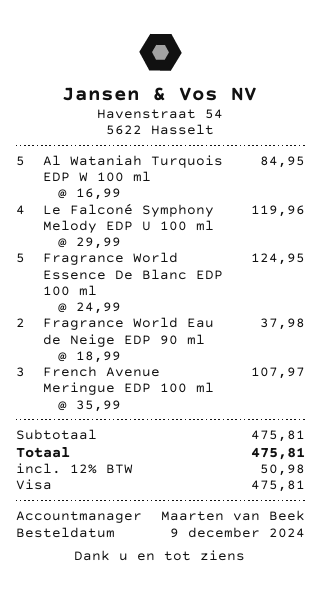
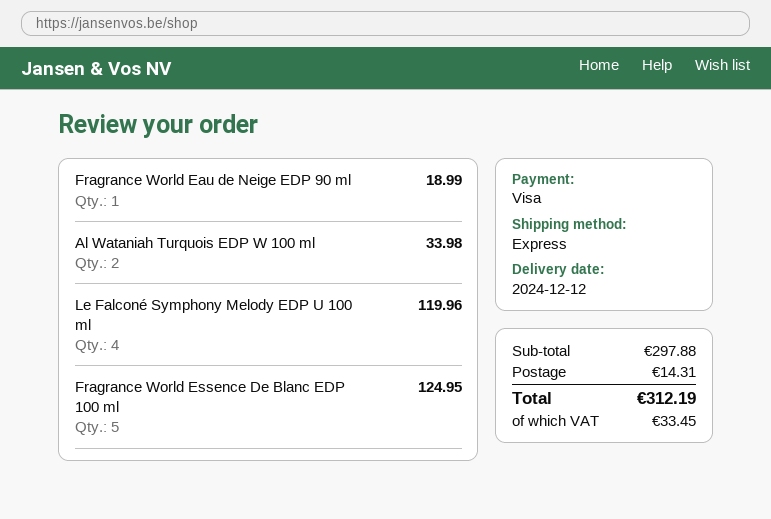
Al Wataniah Turquois EDP W 100 ml: 5 for 84.95 -> 2 for 33.98
Fragrance World Eau de Neige EDP 90 ml: 2 for 37.98 -> 1 for 18.99
French Avenue Meringue EDP 100 ml: 3 for 107.97 -> none
subtotal: 475.81 -> 297.88
shipping: none -> 14.31
tax: 50.98 -> 33.45
total: 475.81 -> 312.19

